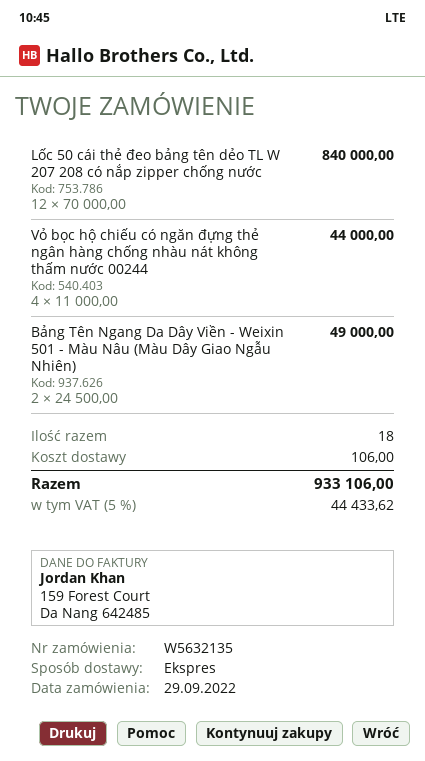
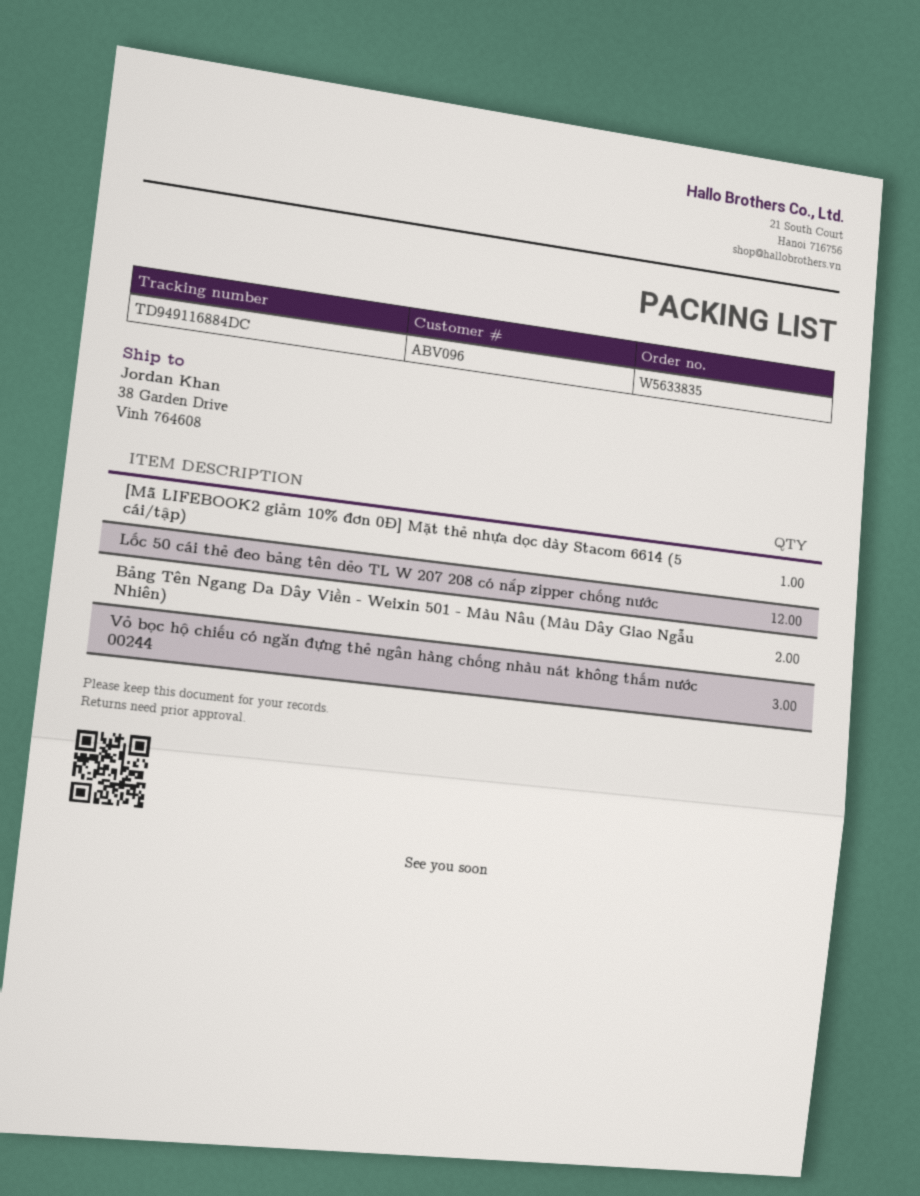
order number: W5632135 -> W5633835
Vỏ bọc hộ chiếu có ngăn đựng thẻ ngân hàng chống nhàu nát không thấm nước 00244: 4 -> 3
[Mã LIFEBOOK2 giảm 10% đơn 0Đ] Mặt thẻ nhựa dọc dày Stacom 6614 (5 cái/tập): none -> 1

